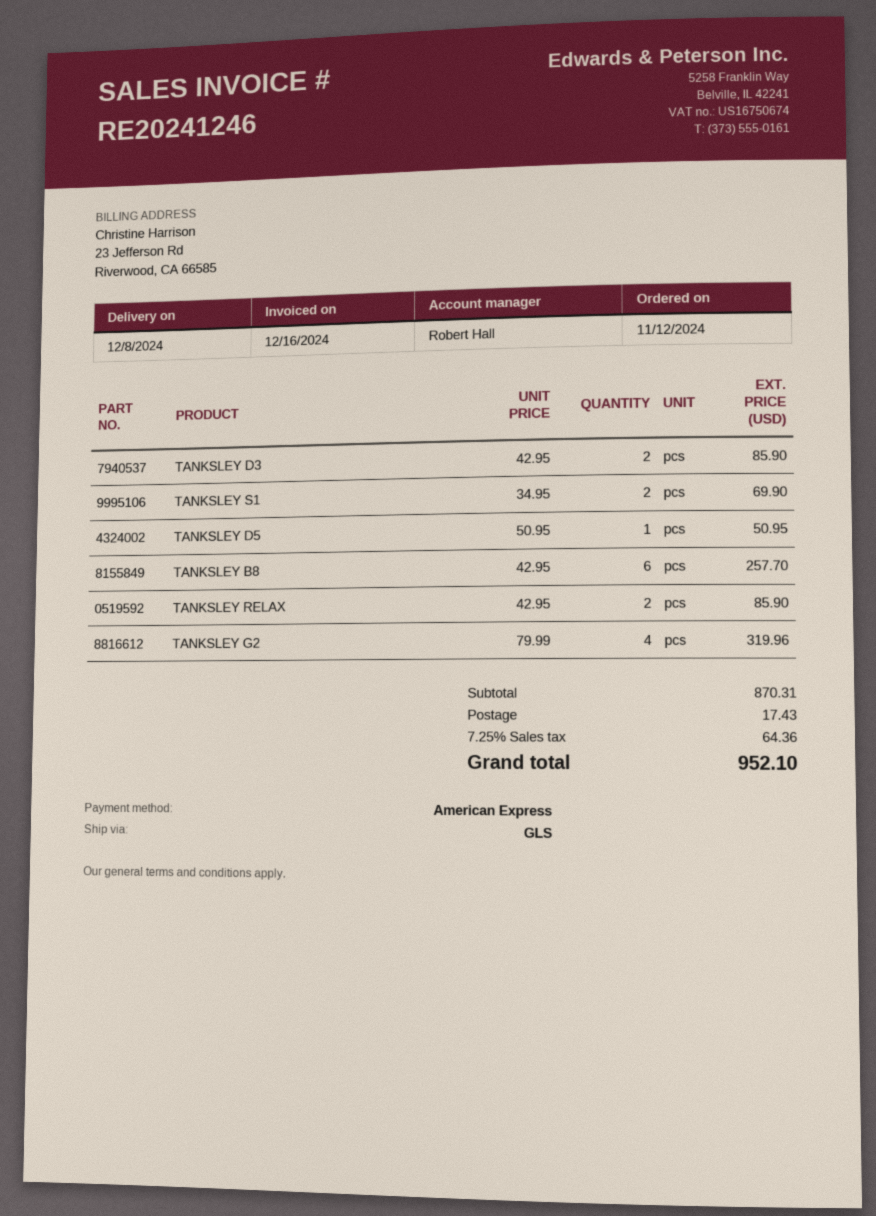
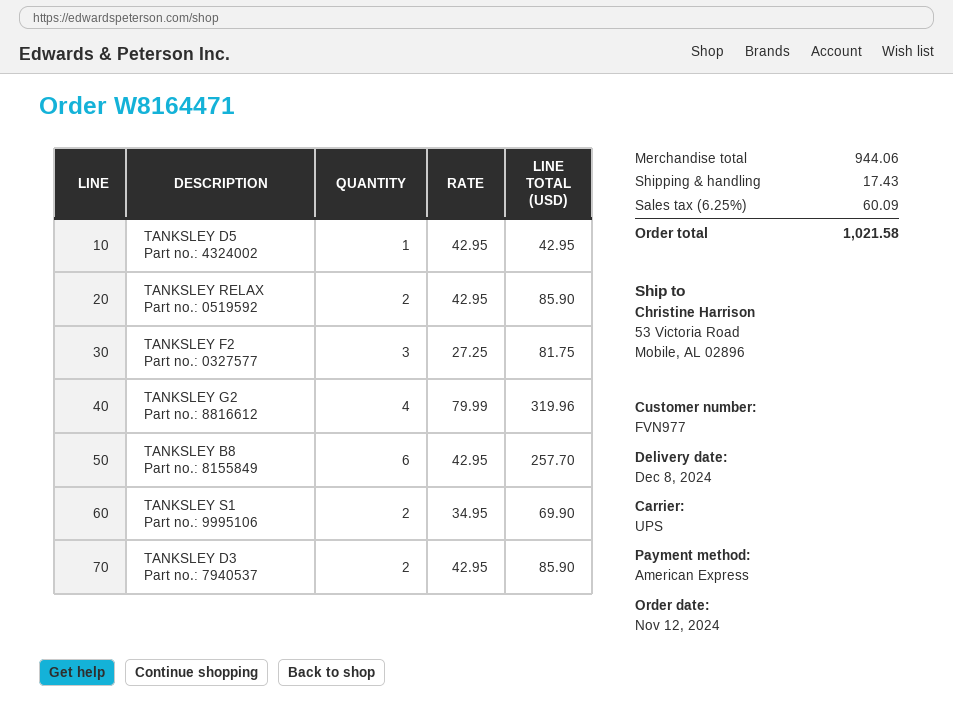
shipping method: GLS -> UPS
TANKSLEY D5: 1 x 50.95 = 50.95 -> 1 x 42.95 = 42.95
TANKSLEY F2: none -> 3 x 27.25 = 81.75
subtotal: 870.31 -> 944.06
tax: 7.25% = 64.36 -> 6.25% = 60.09
total: 952.10 -> 1021.58

